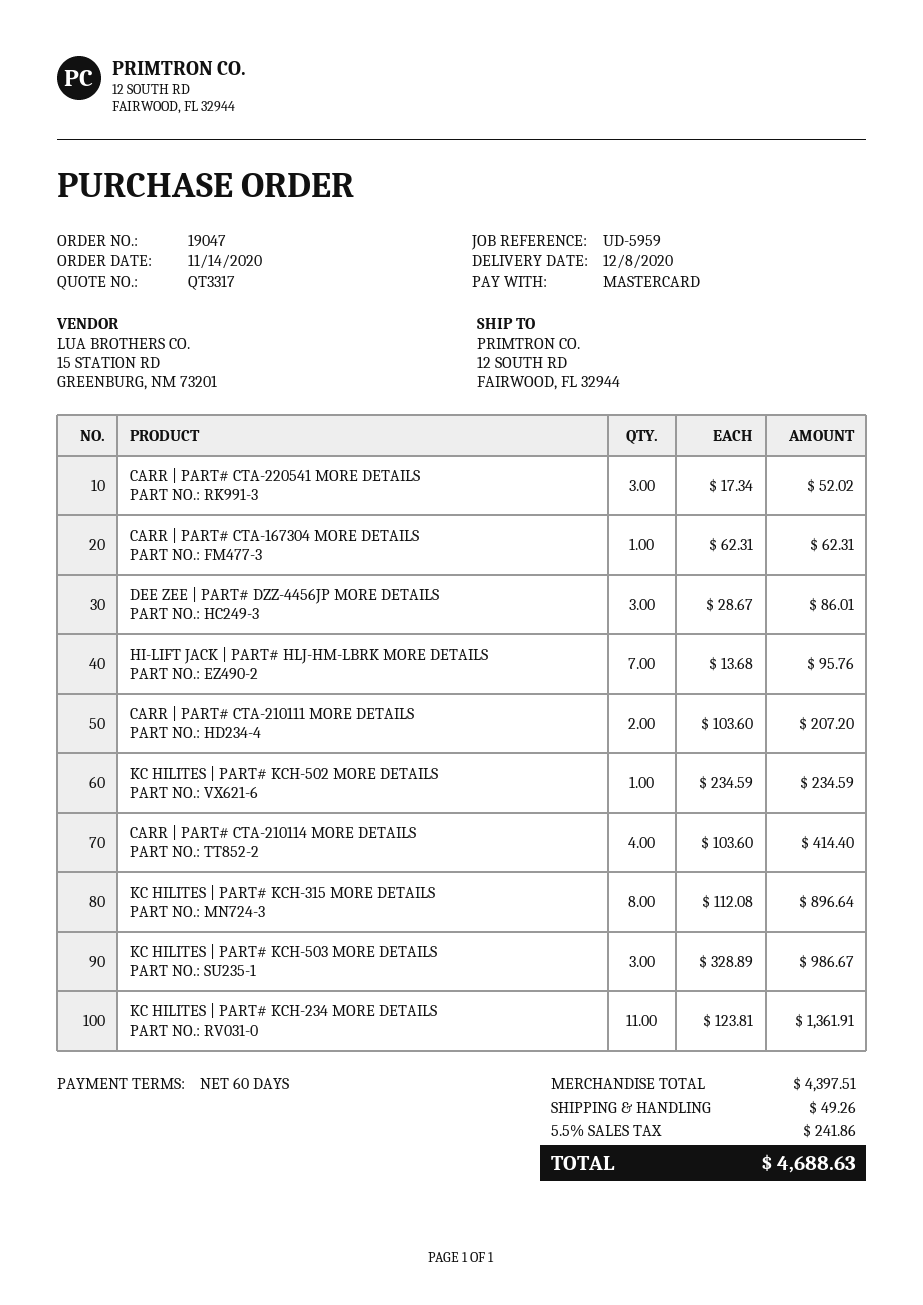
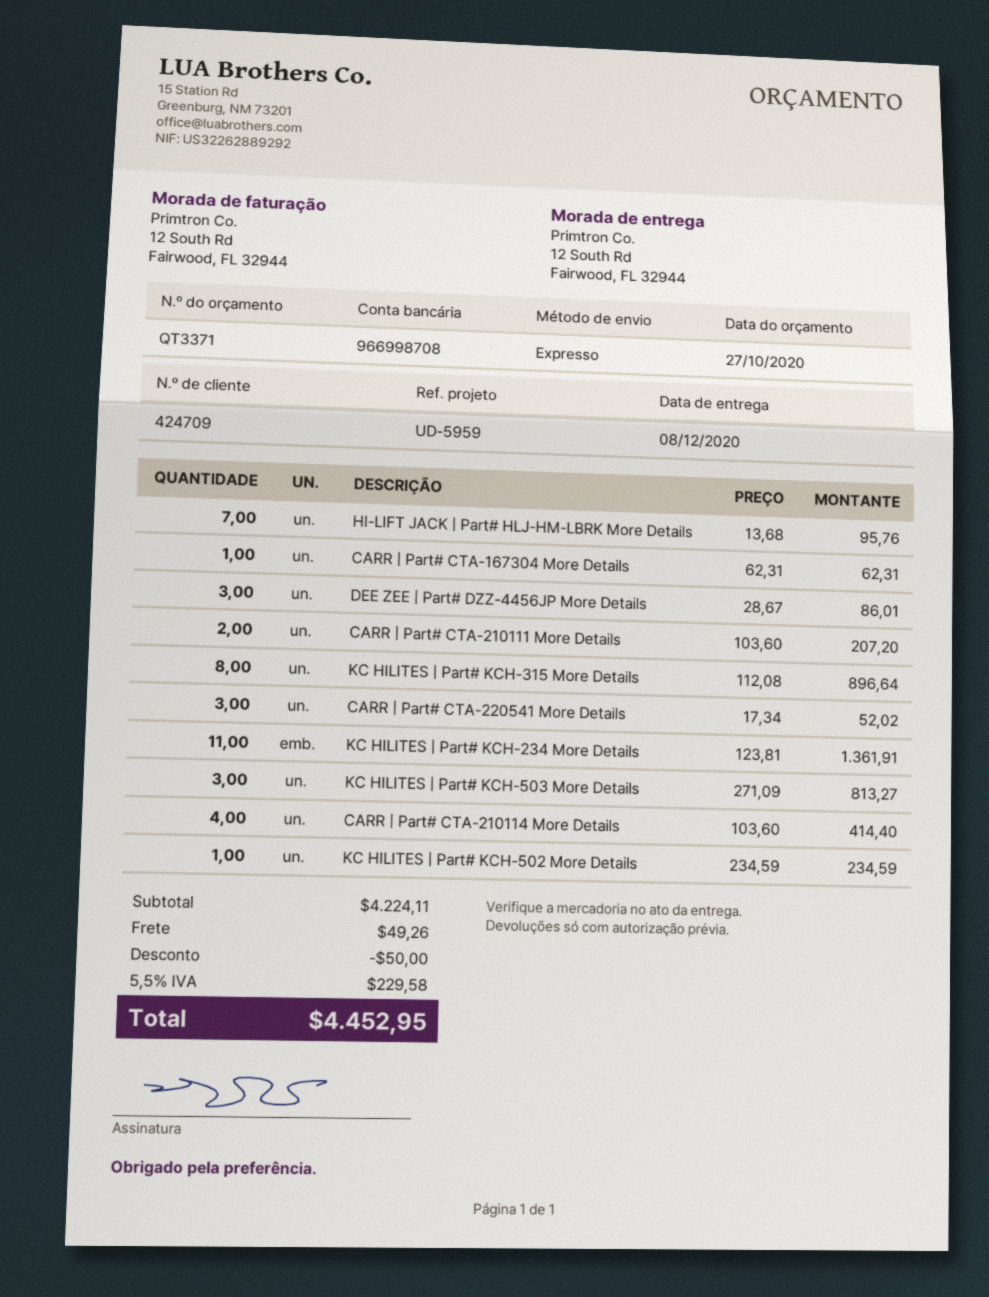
quote number: QT3317 -> QT3371
KC HILITES | PART# KCH-503 MORE DETAILS: 3 x 328.89 = 986.67 -> 3 x 271.09 = 813.27
subtotal: 4397.51 -> 4224.11
discount: none -> 50.00
tax: 5.5% = 241.86 -> 5.5% = 229.58
total: 4688.63 -> 4452.95

